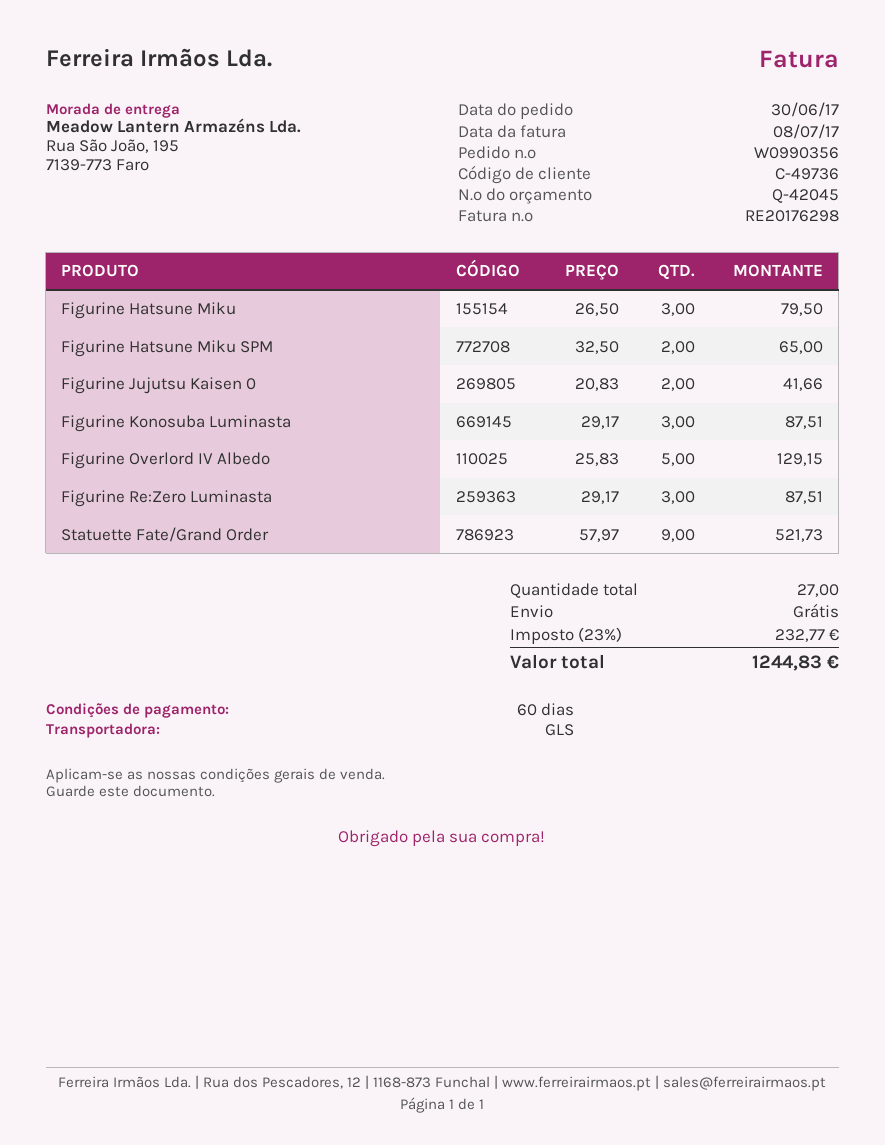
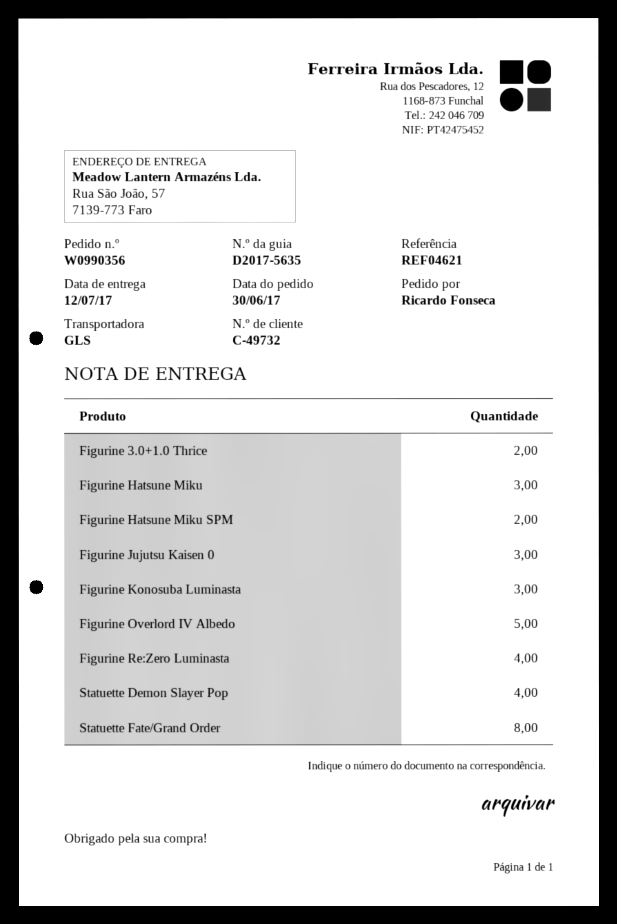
customer number: C-49736 -> C-49732
ship to: Rua São João, 195, 7139-773 Faro -> Rua São João, 57, 7139-773 Faro
Figurine Jujutsu Kaisen 0: 2 -> 3
Figurine Re:Zero Luminasta: 3 -> 4
Statuette Fate/Grand Order: 9 -> 8
Figurine 3.0+1.0 Thrice: none -> 2
Statuette Demon Slayer Pop: none -> 4

